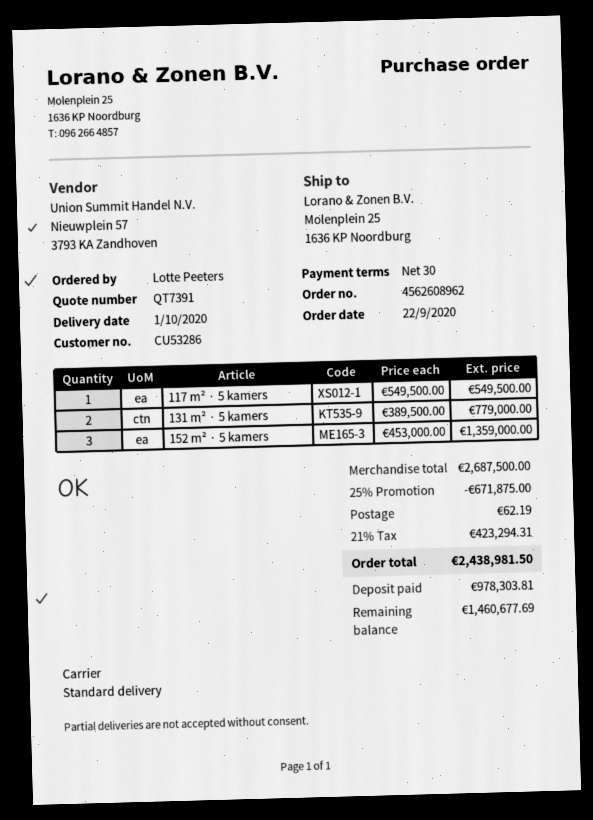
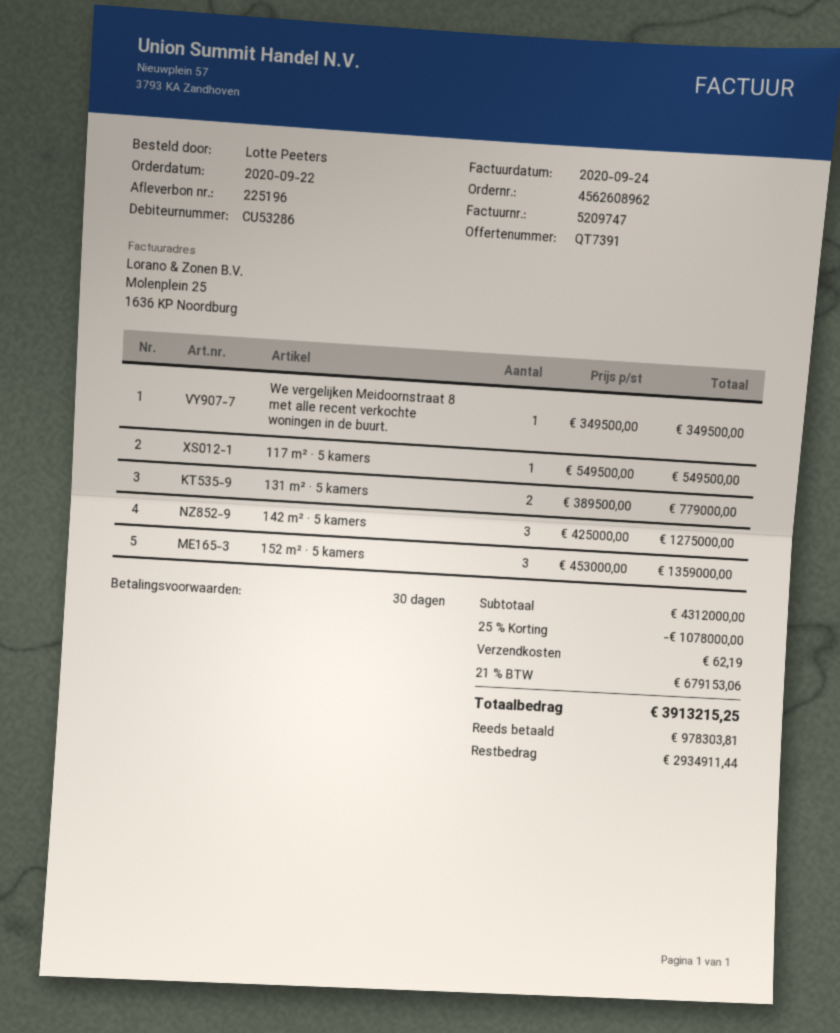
We vergelijken Meidoornstraat 8 met alle recent verkochte woningen in de buurt.: none -> 1 x 349500.00 = 349500.00
142 m² · 5 kamers: none -> 3 x 425000.00 = 1275000.00
subtotal: 2687500.00 -> 4312000.00
discount: 25% = 671875.00 -> 25% = 1078000.00
tax: 21% = 423294.31 -> 21% = 679153.06
total: 2438981.50 -> 3913215.25
balance: 1460677.69 -> 2934911.44

